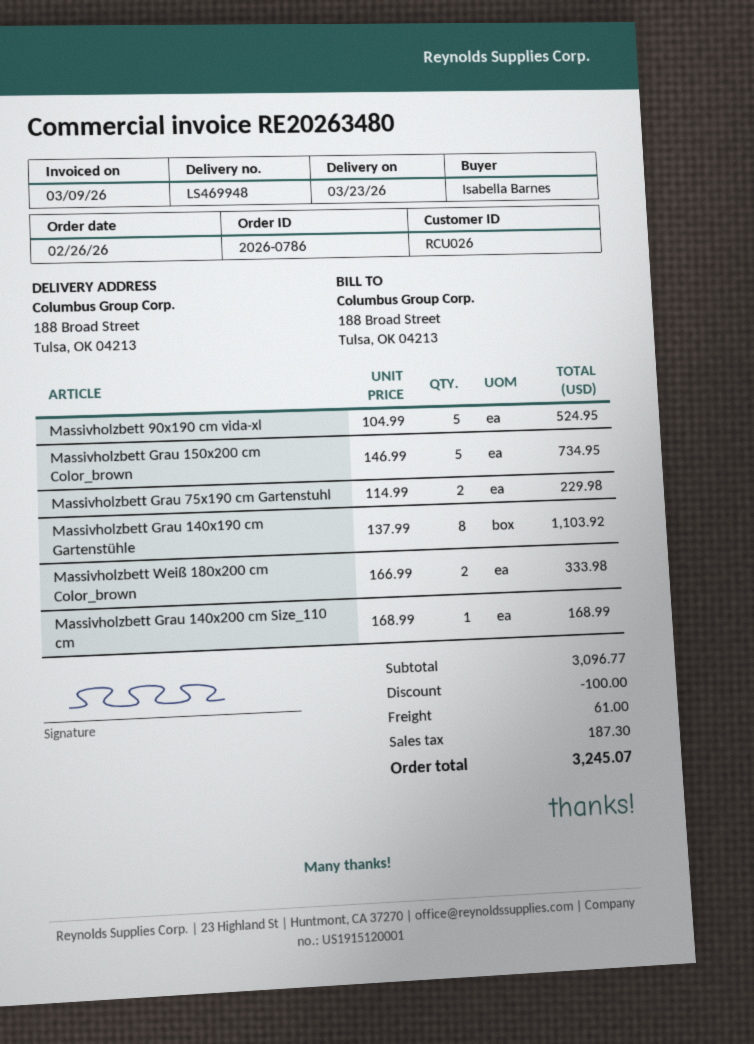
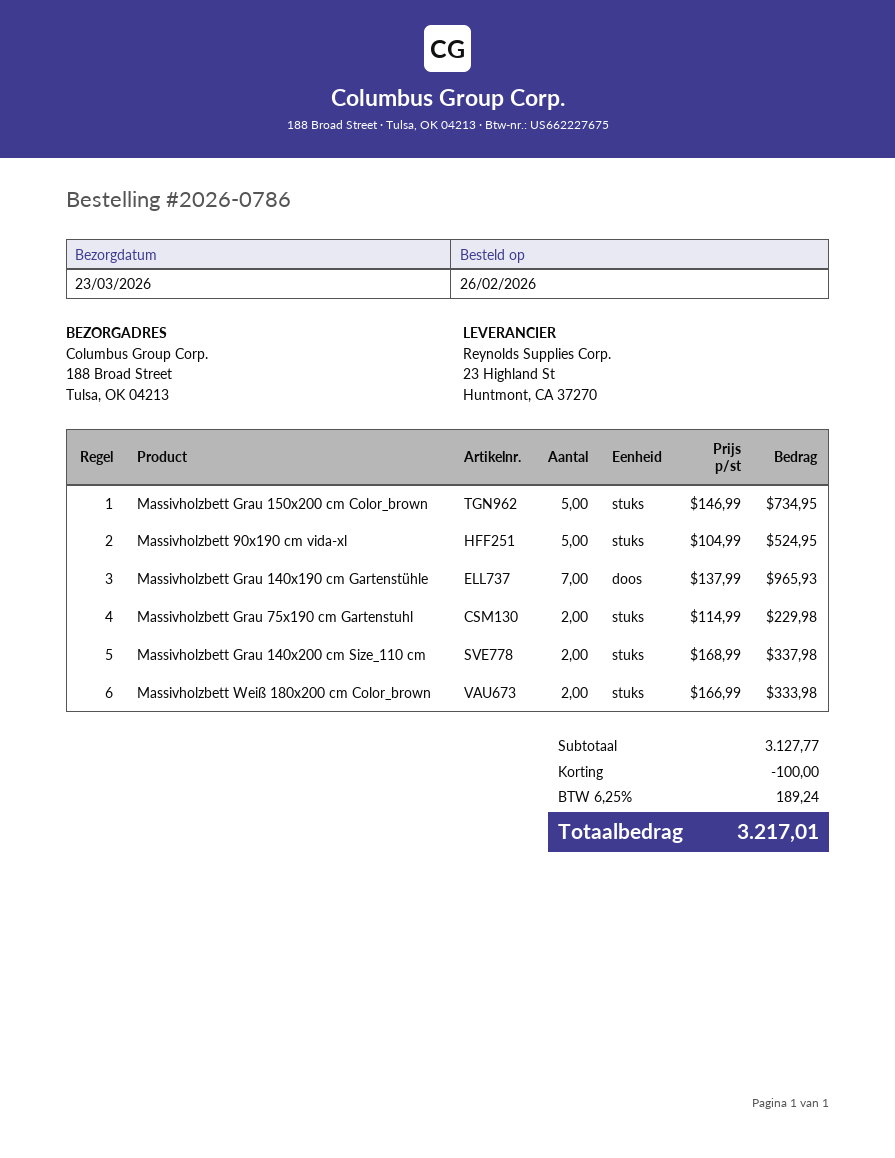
Massivholzbett Grau 140x190 cm Gartenstühle: 8 x 137.99 = 1103.92 -> 7 x 137.99 = 965.93
Massivholzbett Grau 140x200 cm Size_110 cm: 1 x 168.99 = 168.99 -> 2 x 168.99 = 337.98
subtotal: 3096.77 -> 3127.77
shipping: 61.00 -> none
tax: 187.30 -> 189.24
total: 3245.07 -> 3217.01

